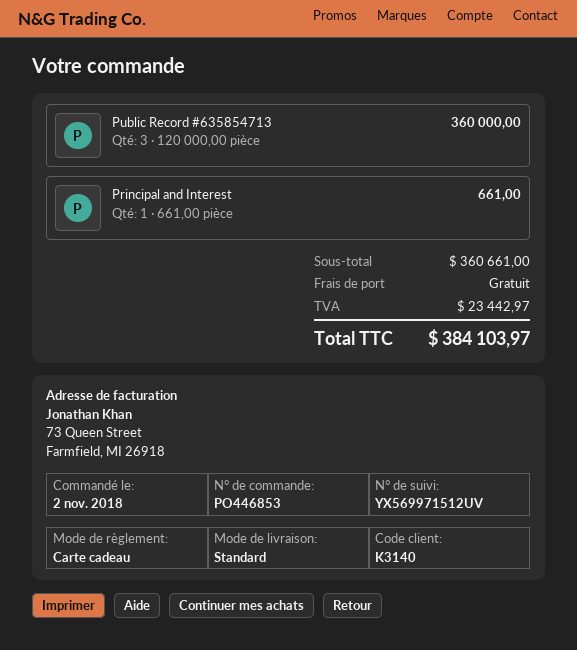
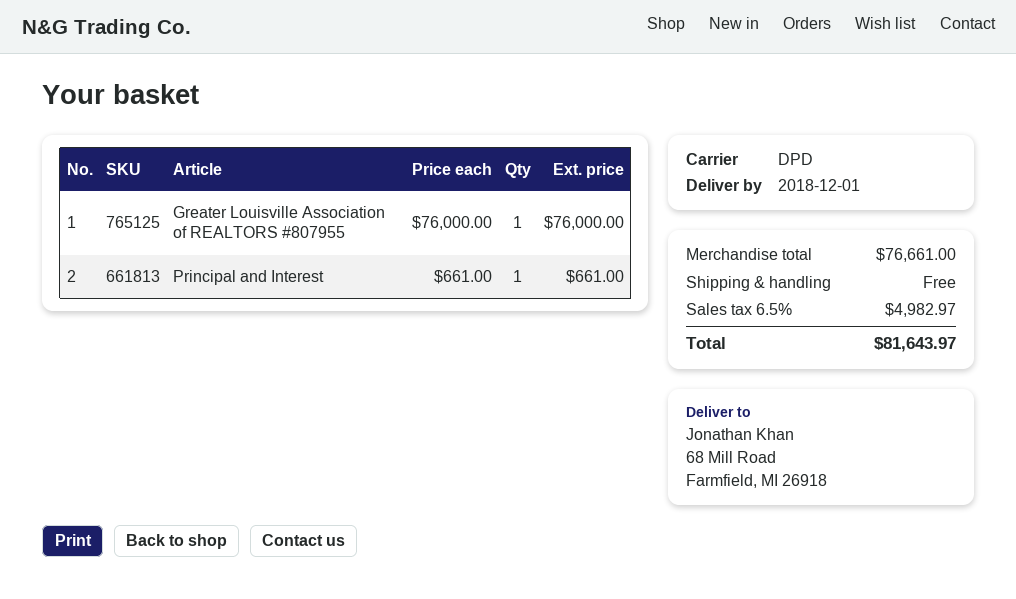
shipping method: standard -> DPD
Public Record #635854713: 3 x 120000.00 = 360000.00 -> none
Greater Louisville Association of REALTORS #807955: none -> 1 x 76000.00 = 76000.00
subtotal: 360661.00 -> 76661.00
tax: 23442.97 -> 4982.97
total: 384103.97 -> 81643.97

